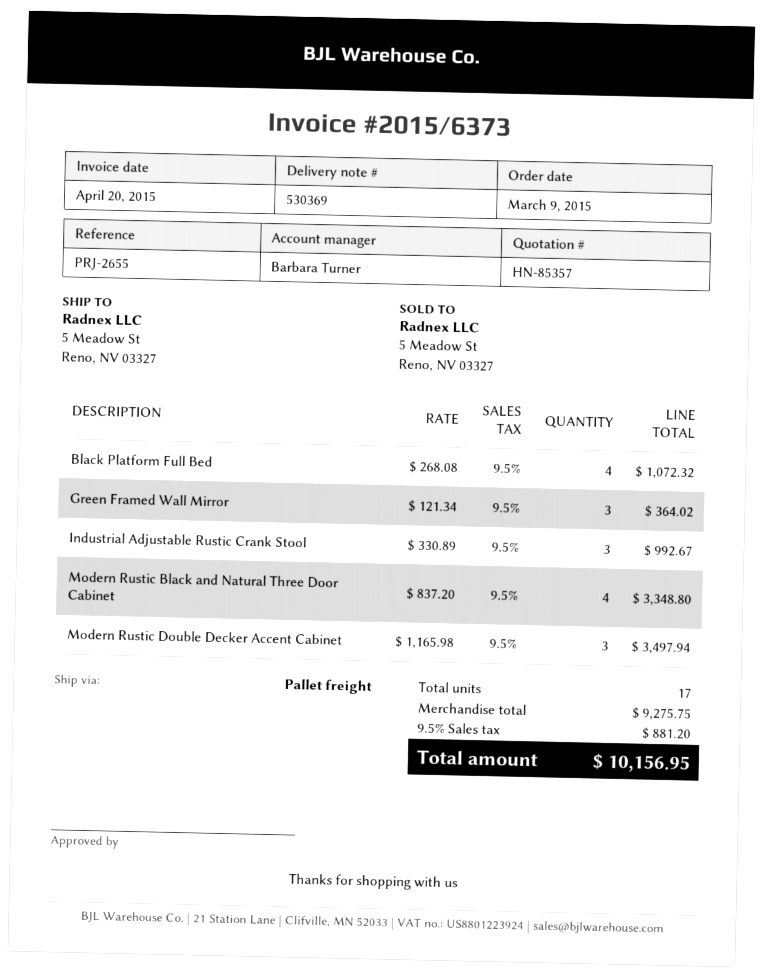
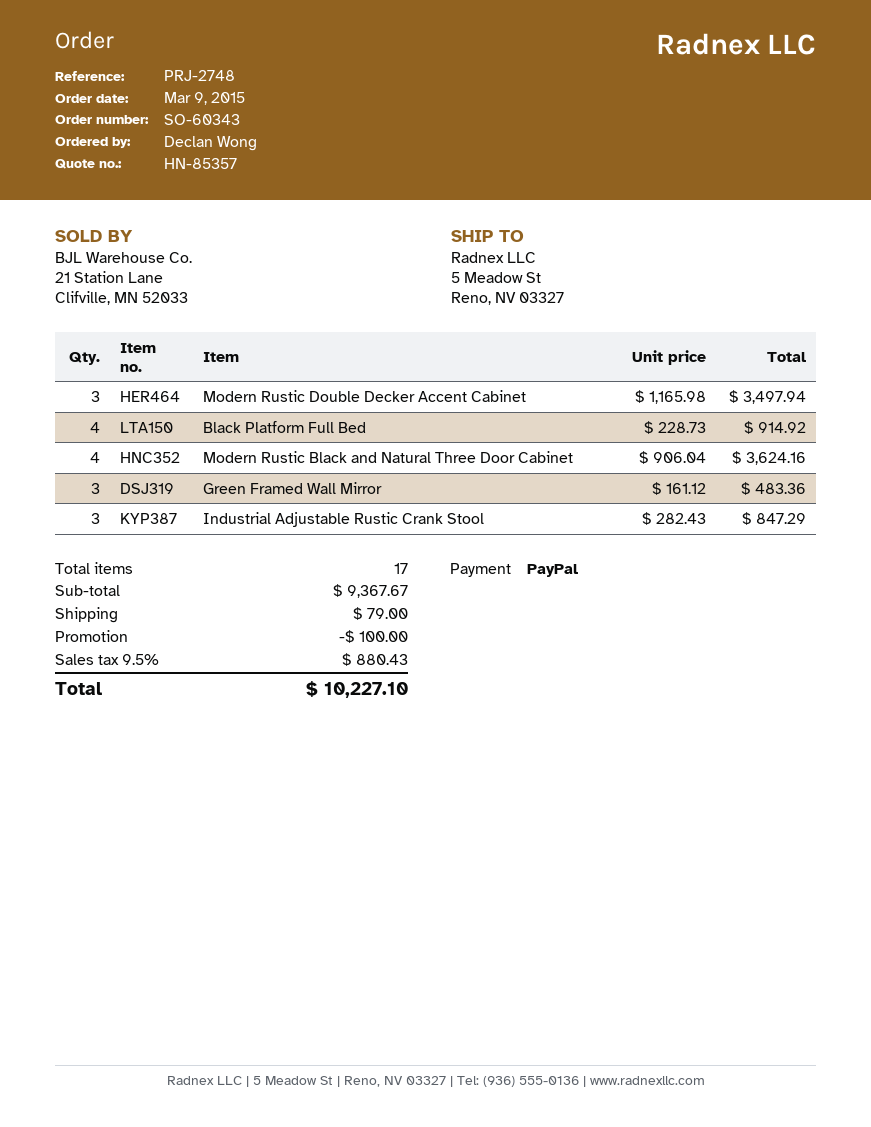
reference: PRJ-2655 -> PRJ-2748
Black Platform Full Bed: 4 x 268.08 = 1072.32 -> 4 x 228.73 = 914.92
Green Framed Wall Mirror: 3 x 121.34 = 364.02 -> 3 x 161.12 = 483.36
Industrial Adjustable Rustic Crank Stool: 3 x 330.89 = 992.67 -> 3 x 282.43 = 847.29
Modern Rustic Black and Natural Three Door Cabinet: 4 x 837.20 = 3348.80 -> 4 x 906.04 = 3624.16
subtotal: 9275.75 -> 9367.67
discount: none -> 100.00
shipping: none -> 79.00
tax: 9.5% = 881.20 -> 9.5% = 880.43
total: 10156.95 -> 10227.10

